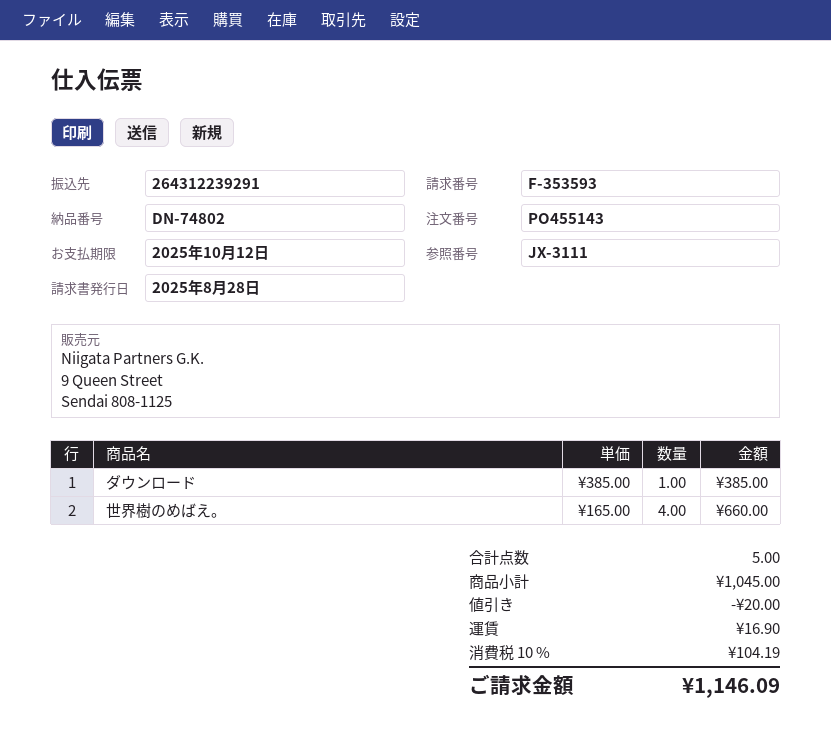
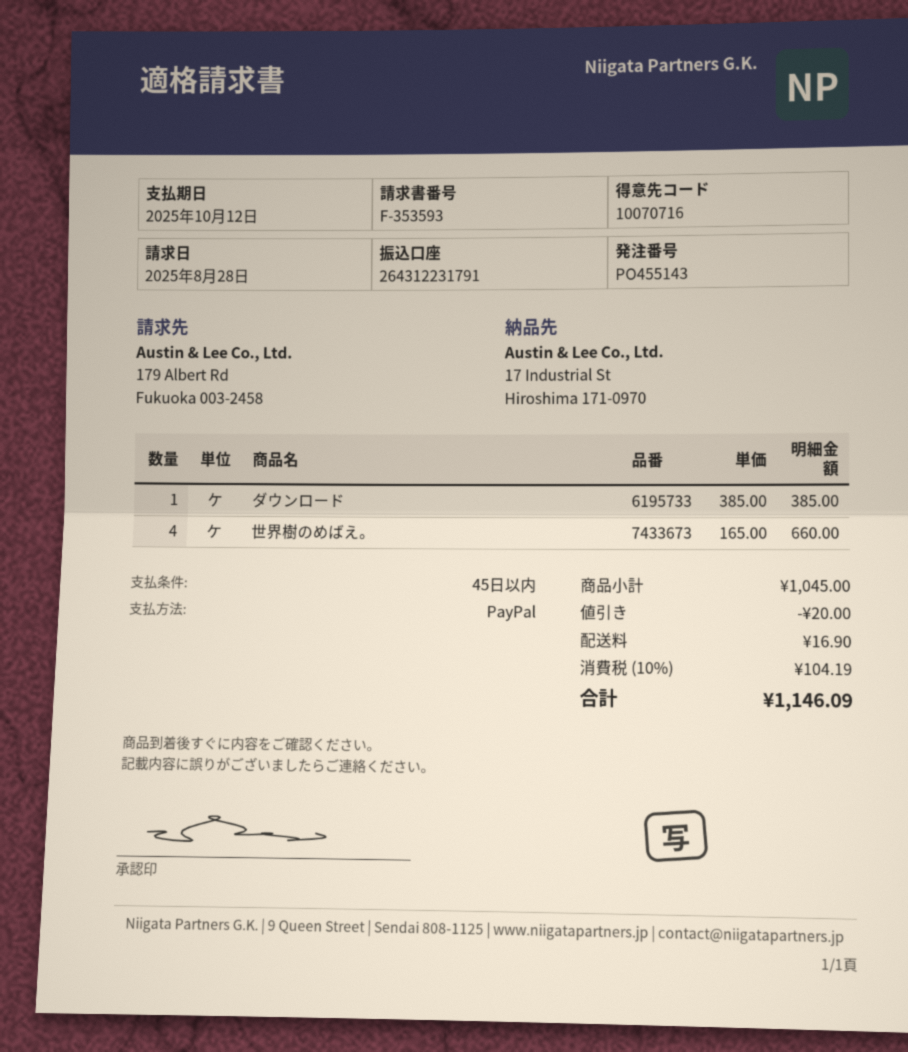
bank account: 264312239291 -> 264312231791

